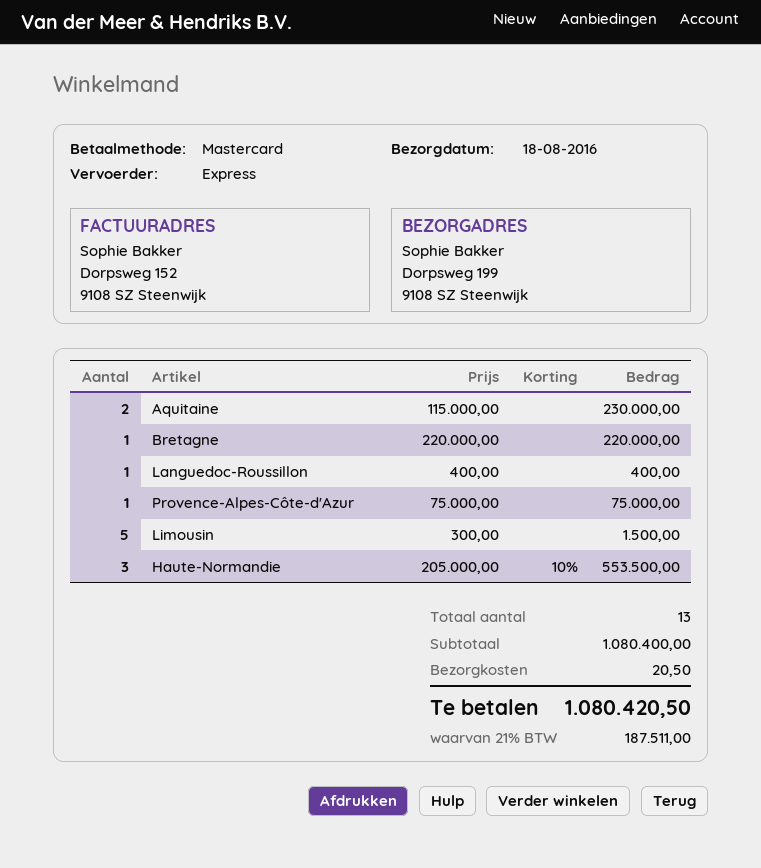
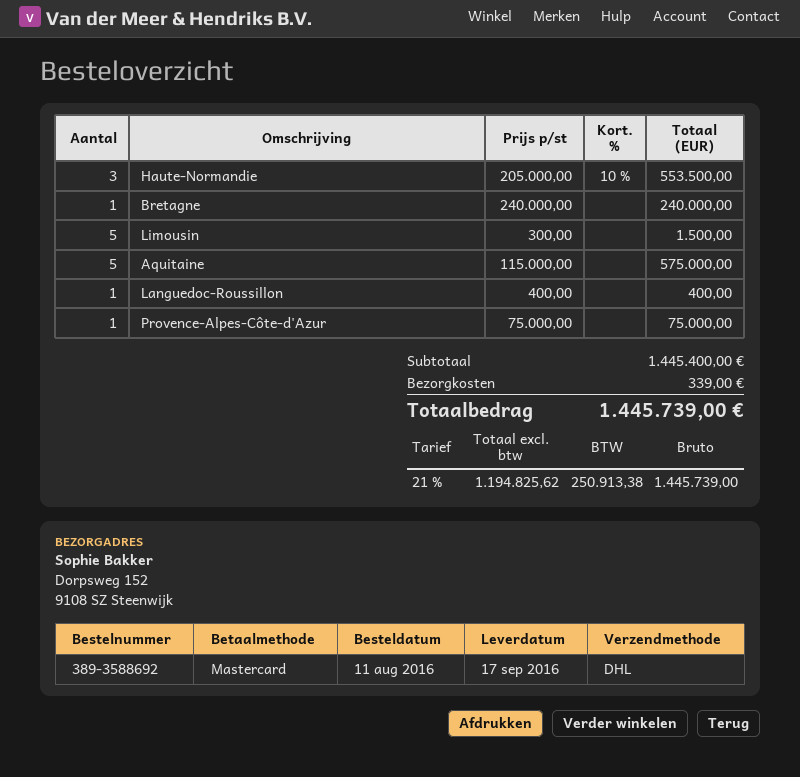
delivery date: 2016-08-18 -> 2016-09-17
shipping method: express -> DHL
ship to: Dorpsweg 199, 9108 SZ Steenwijk -> Dorpsweg 152, 9108 SZ Steenwijk
Aquitaine: 2 x 115000.00 = 230000.00 -> 5 x 115000.00 = 575000.00
Bretagne: 1 x 220000.00 = 220000.00 -> 1 x 240000.00 = 240000.00
subtotal: 1080400.00 -> 1445400.00
shipping: 20.50 -> 339.00
tax: 21% = 187511.00 -> 21% = 250913.38
total: 1080420.50 -> 1445739.00

